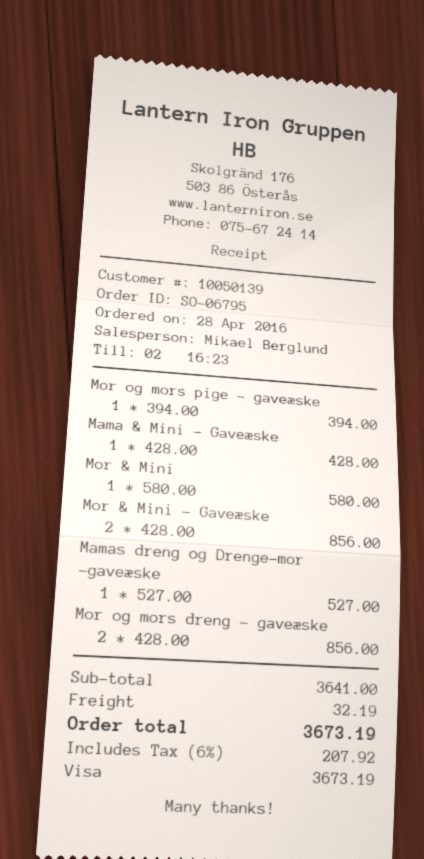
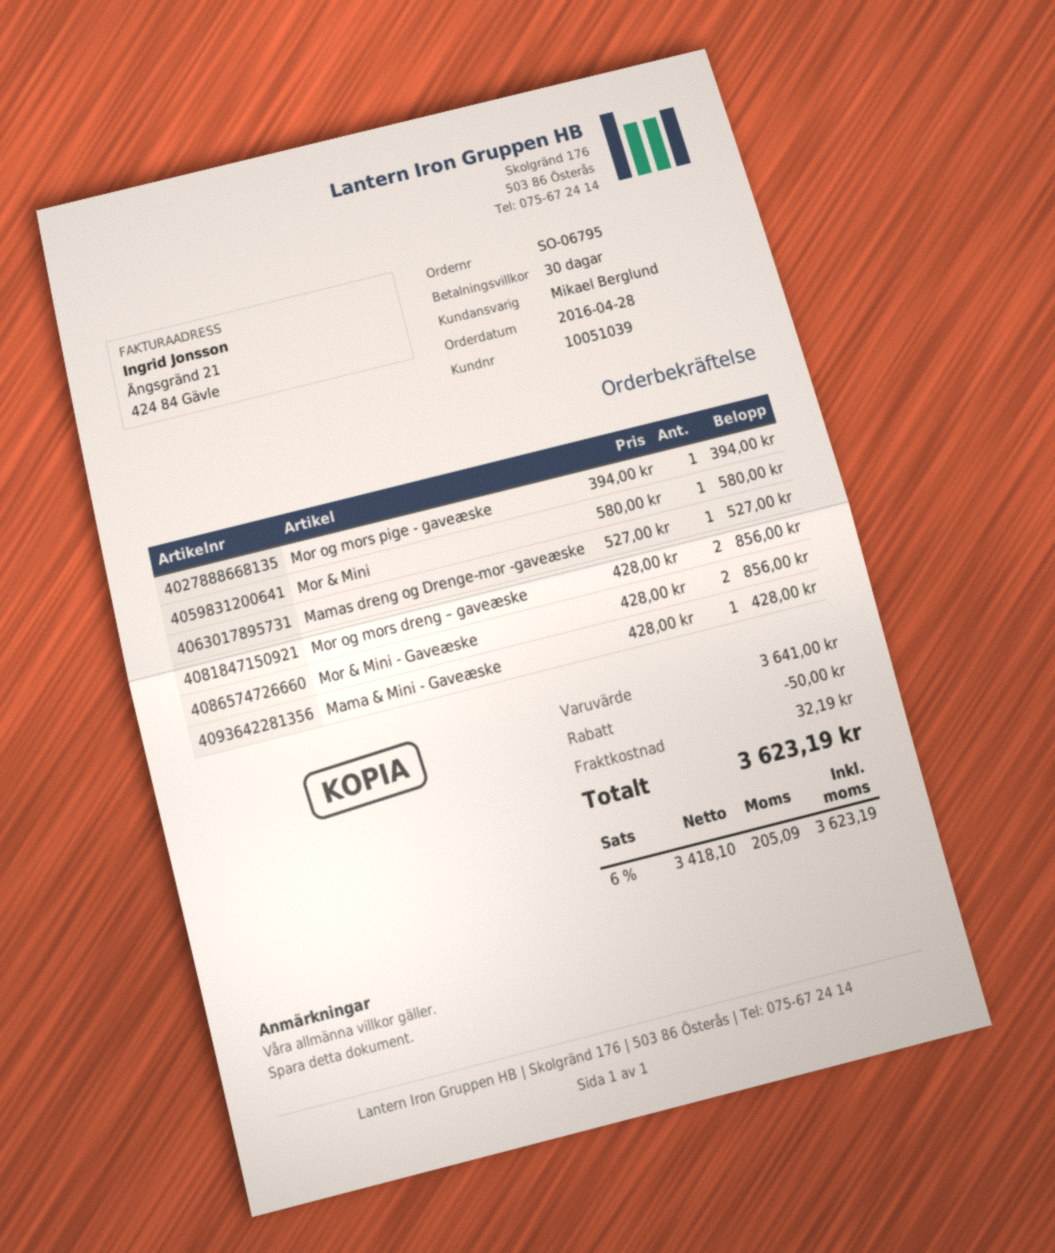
customer number: 10050139 -> 10051039
discount: none -> 50.00
tax: 6% = 207.92 -> 6% = 205.09
total: 3673.19 -> 3623.19

